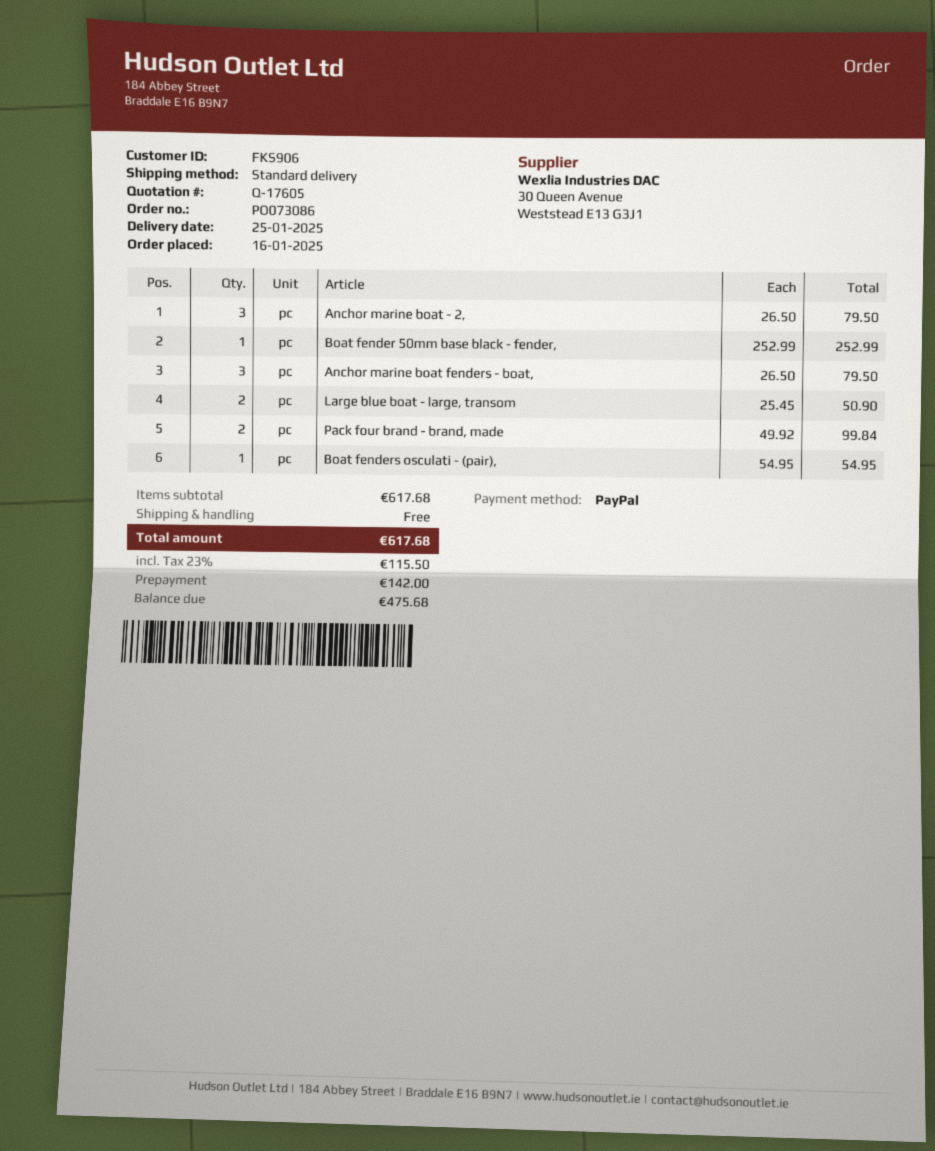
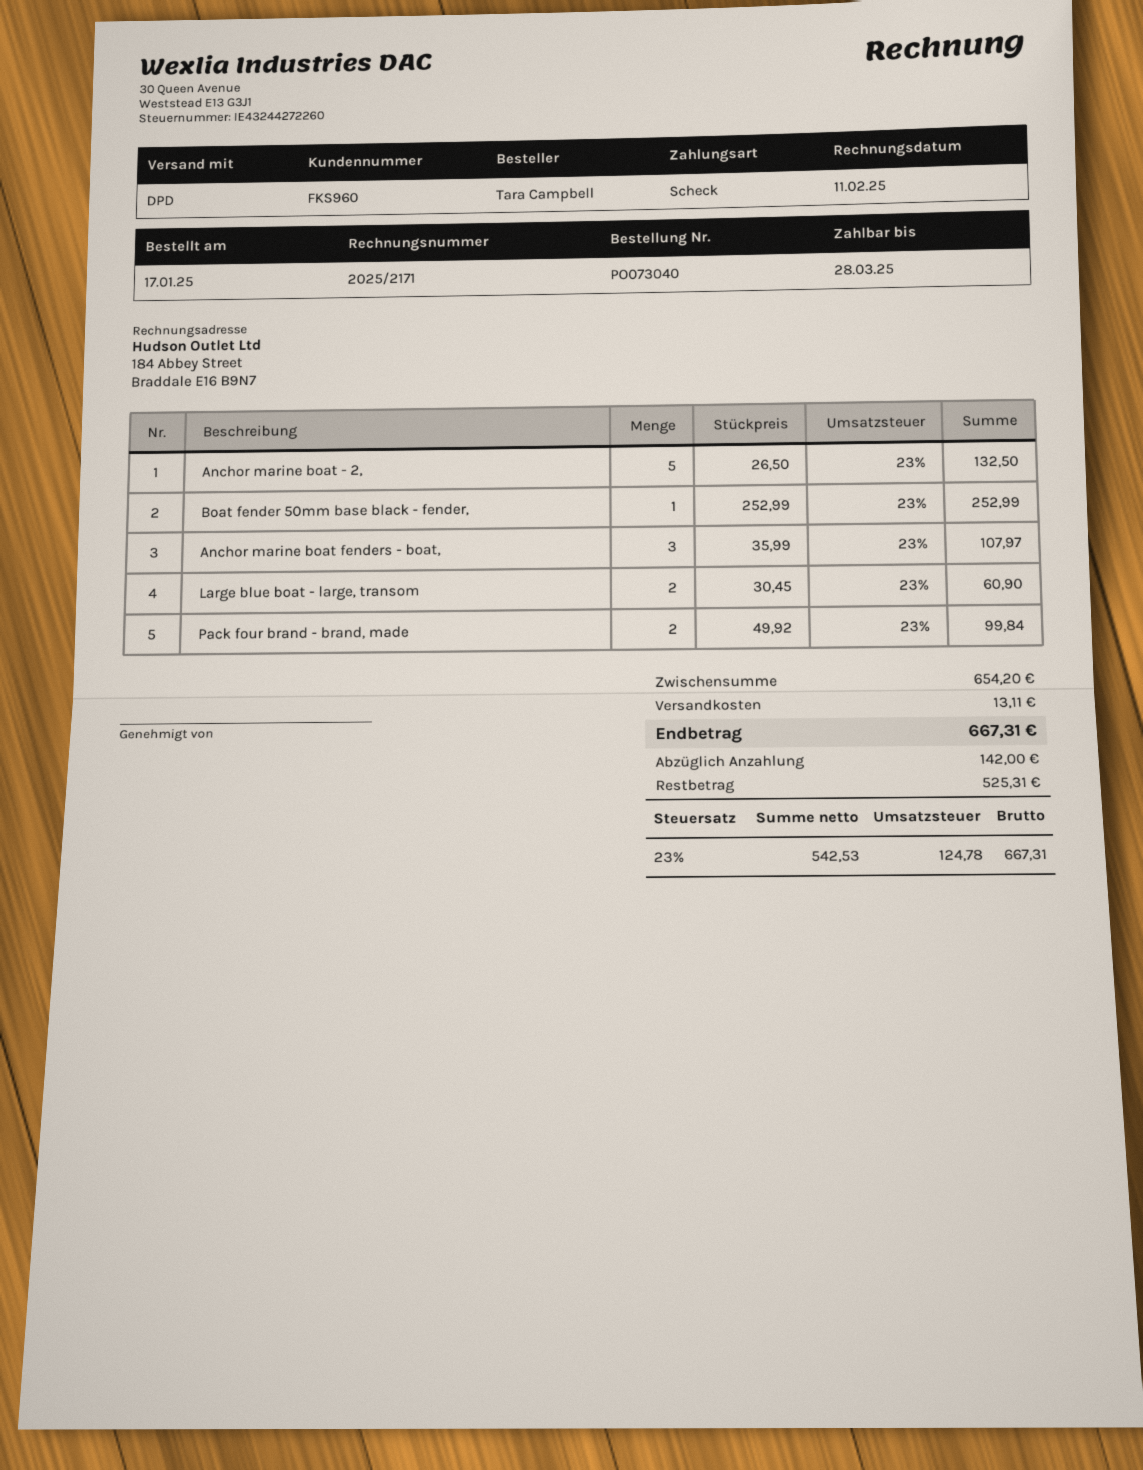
order number: PO073086 -> PO073040
order date: 2025-01-16 -> 2025-01-17
customer number: FKS906 -> FKS960
payment method: PayPal -> cheque
shipping method: standard -> DPD
Anchor marine boat - 2,: 3 x 26.50 = 79.50 -> 5 x 26.50 = 132.50
Anchor marine boat fenders - boat,: 3 x 26.50 = 79.50 -> 3 x 35.99 = 107.97
Large blue boat - large, transom: 2 x 25.45 = 50.90 -> 2 x 30.45 = 60.90
Boat fenders osculati - (pair),: 1 x 54.95 = 54.95 -> none
subtotal: 617.68 -> 654.20
shipping: 0.00 -> 13.11
tax: 23% = 115.50 -> 23% = 124.78
total: 617.68 -> 667.31
balance: 475.68 -> 525.31

